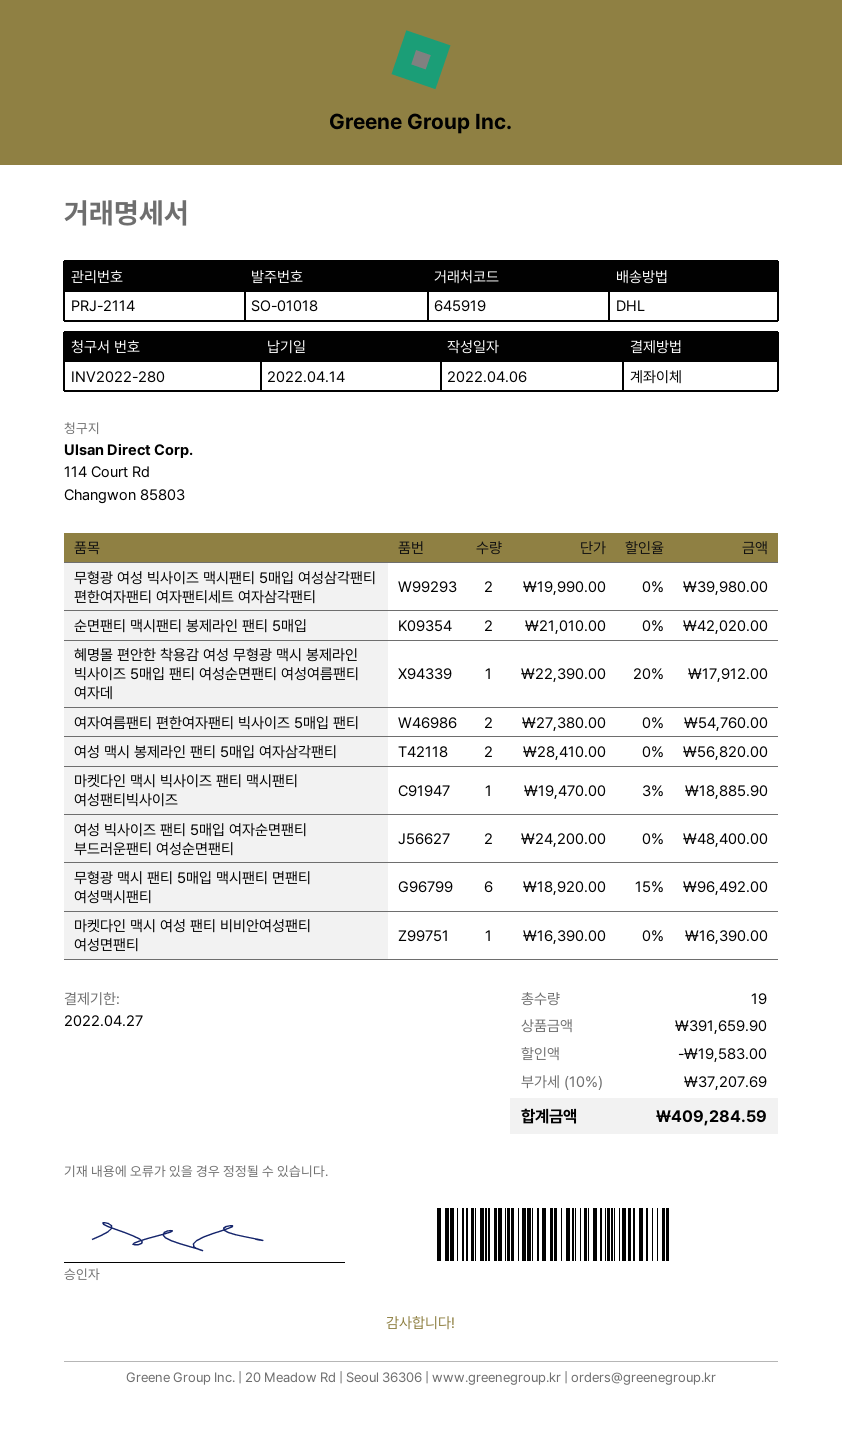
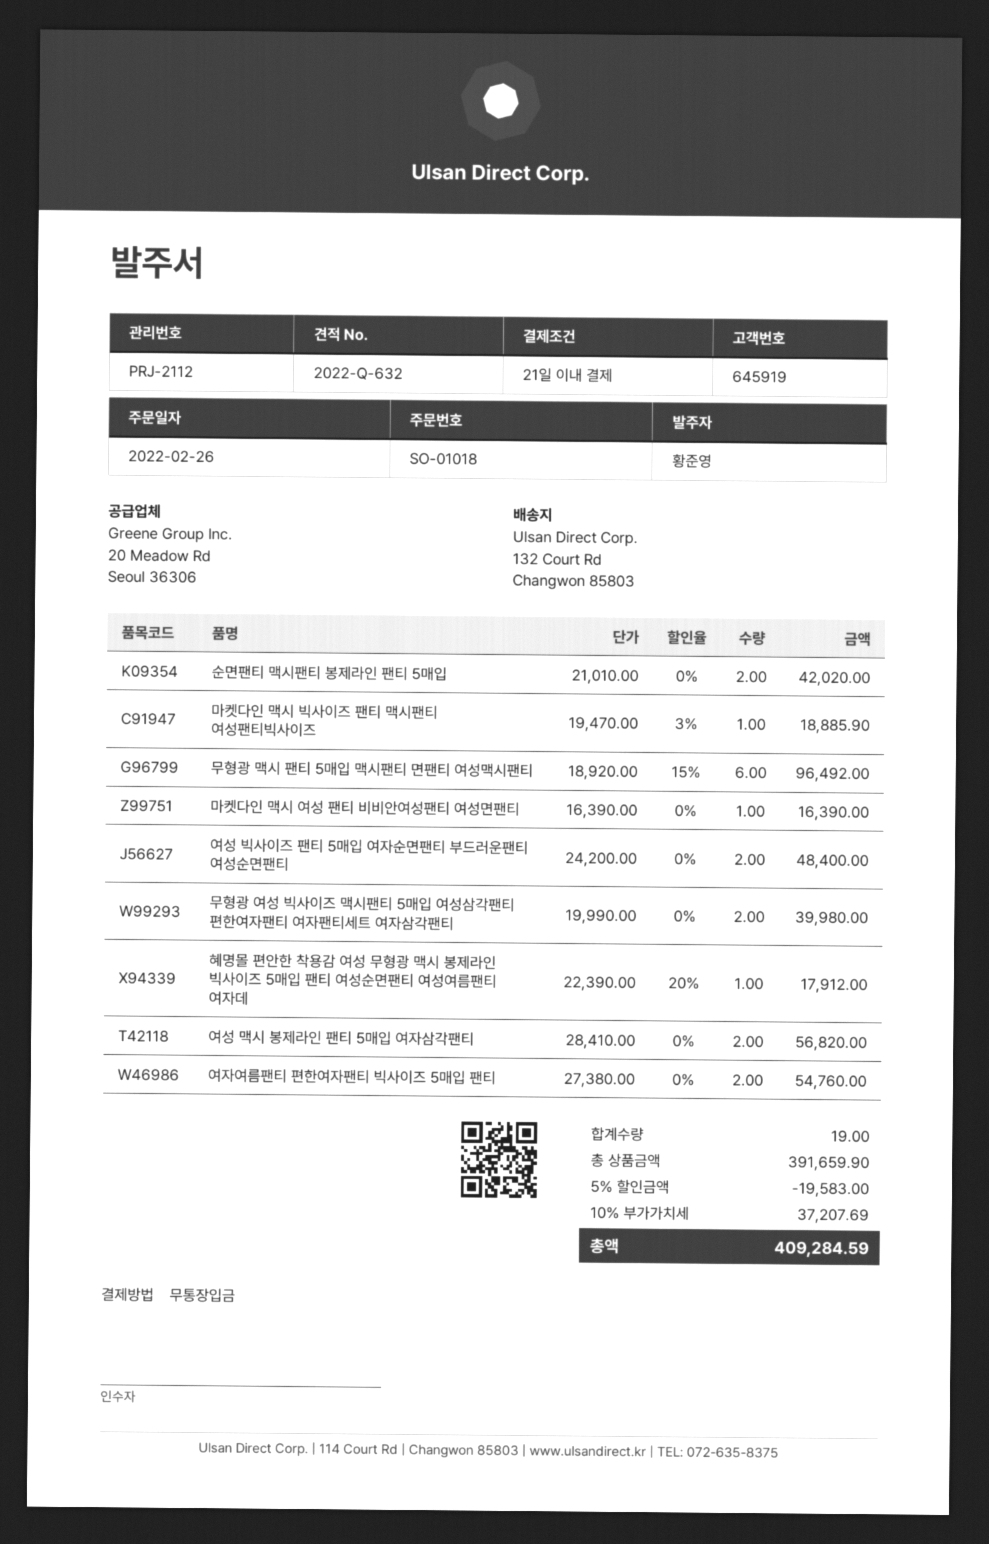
reference: PRJ-2114 -> PRJ-2112

